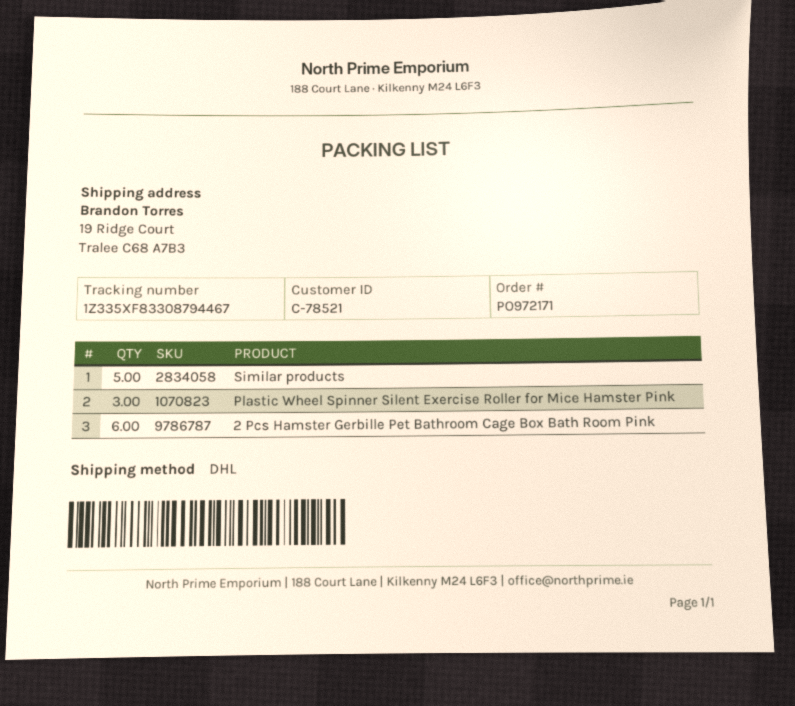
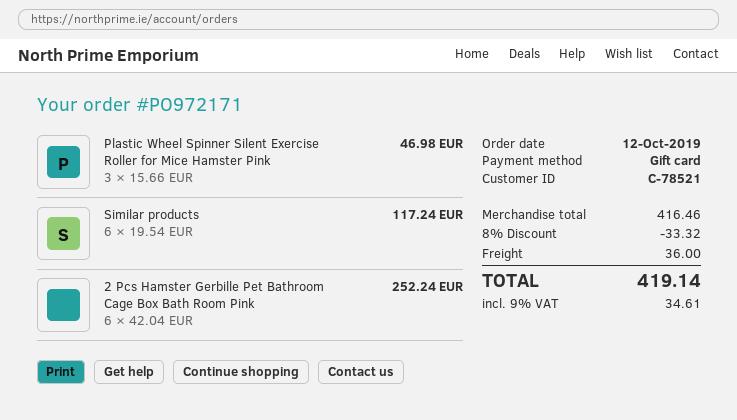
Similar products: 5 -> 6

